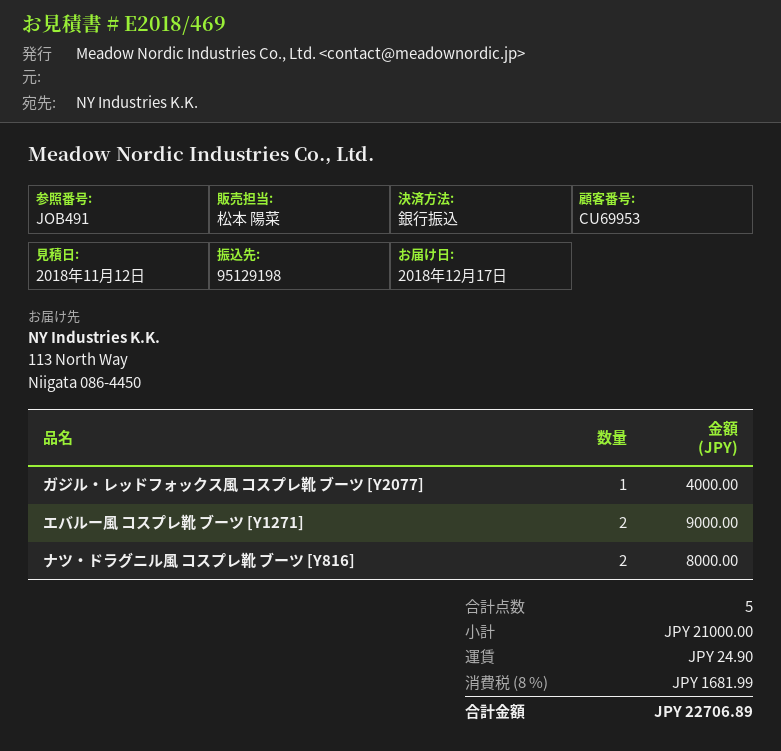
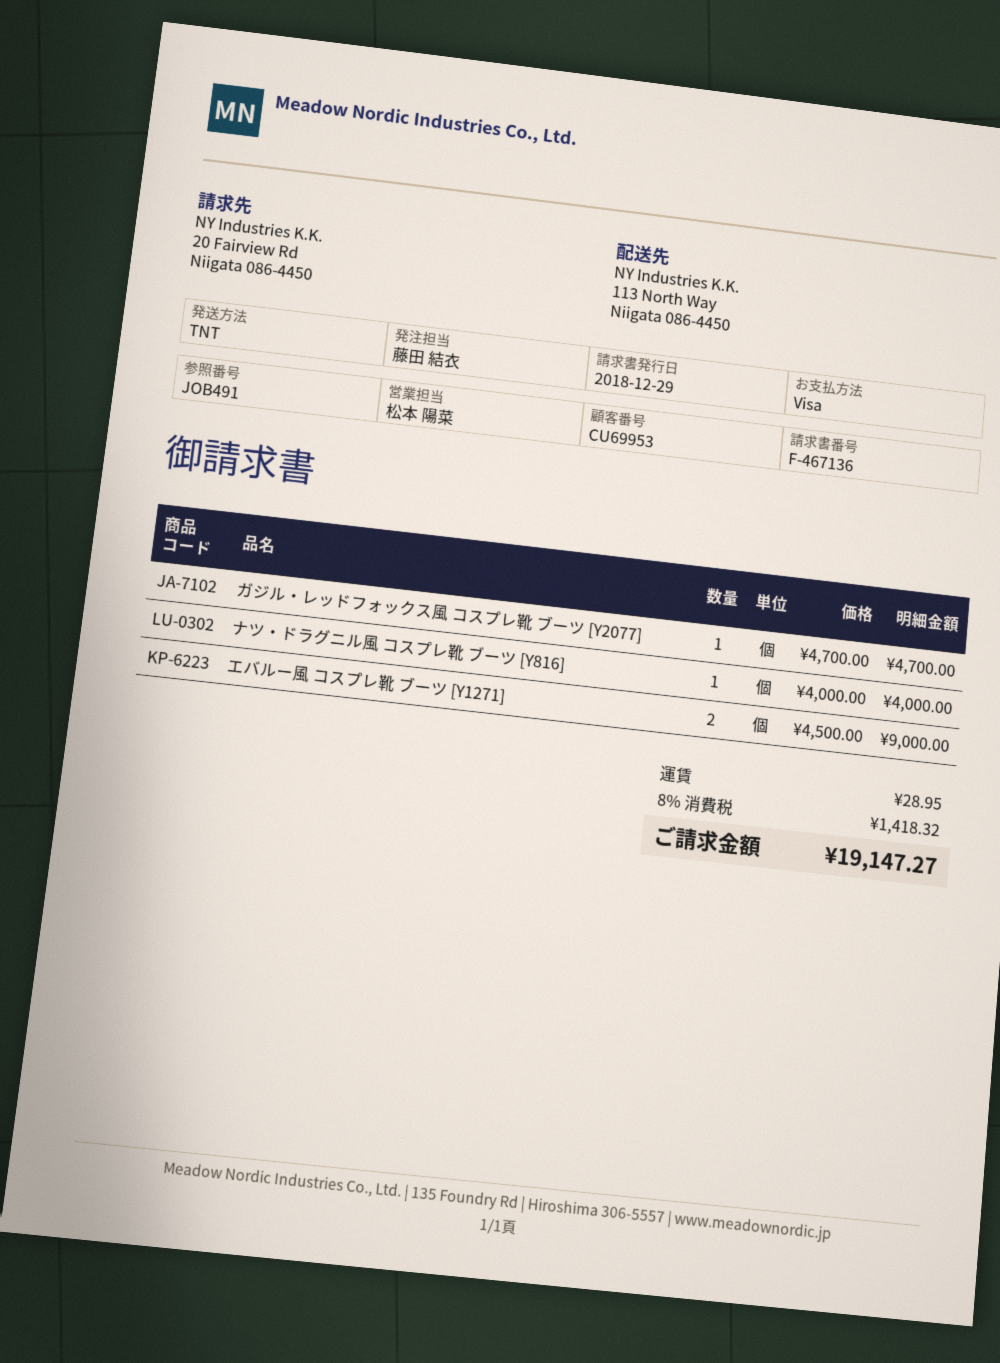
payment method: bank transfer -> Visa
ガジル・レッドフォックス風 コスプレ靴 ブーツ [Y2077]: 1 for 4000.00 -> 1 for 4700.00
ナツ・ドラグニル風 コスプレ靴 ブーツ [Y816]: 2 for 8000.00 -> 1 for 4000.00
shipping: 24.90 -> 28.95
tax: 8% = 1681.99 -> 8% = 1418.32
total: 22706.89 -> 19147.27

